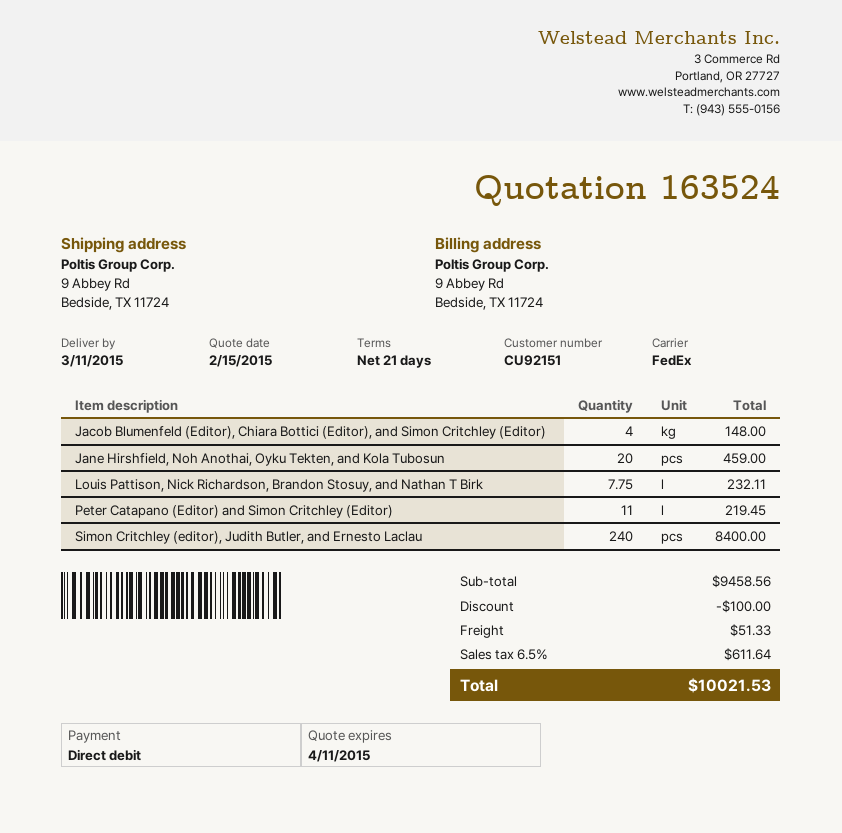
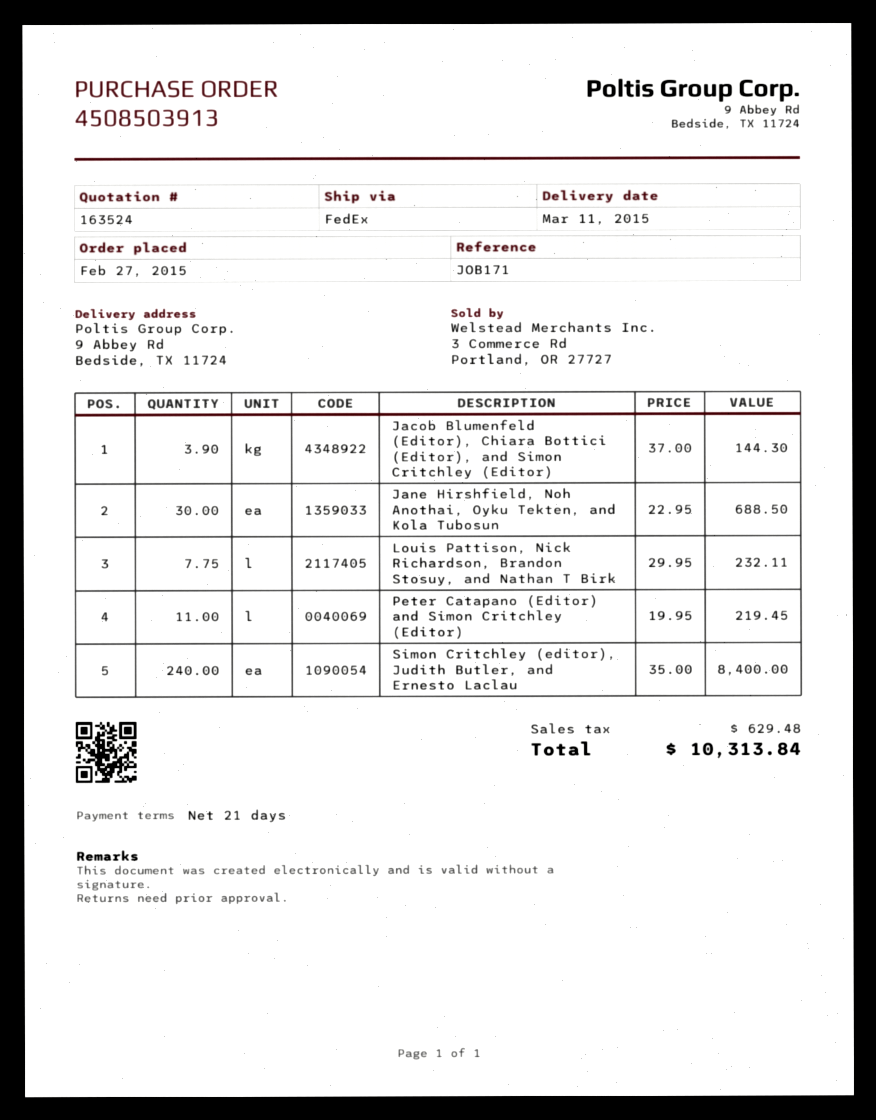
Jacob Blumenfeld (Editor), Chiara Bottici (Editor), and Simon Critchley (Editor): 4 for 148.00 -> 3.9 for 144.30
Jane Hirshfield, Noh Anothai, Oyku Tekten, and Kola Tubosun: 20 for 459.00 -> 30 for 688.50
discount: 100.00 -> none
shipping: 51.33 -> none
tax: 611.64 -> 629.48
total: 10021.53 -> 10313.84

